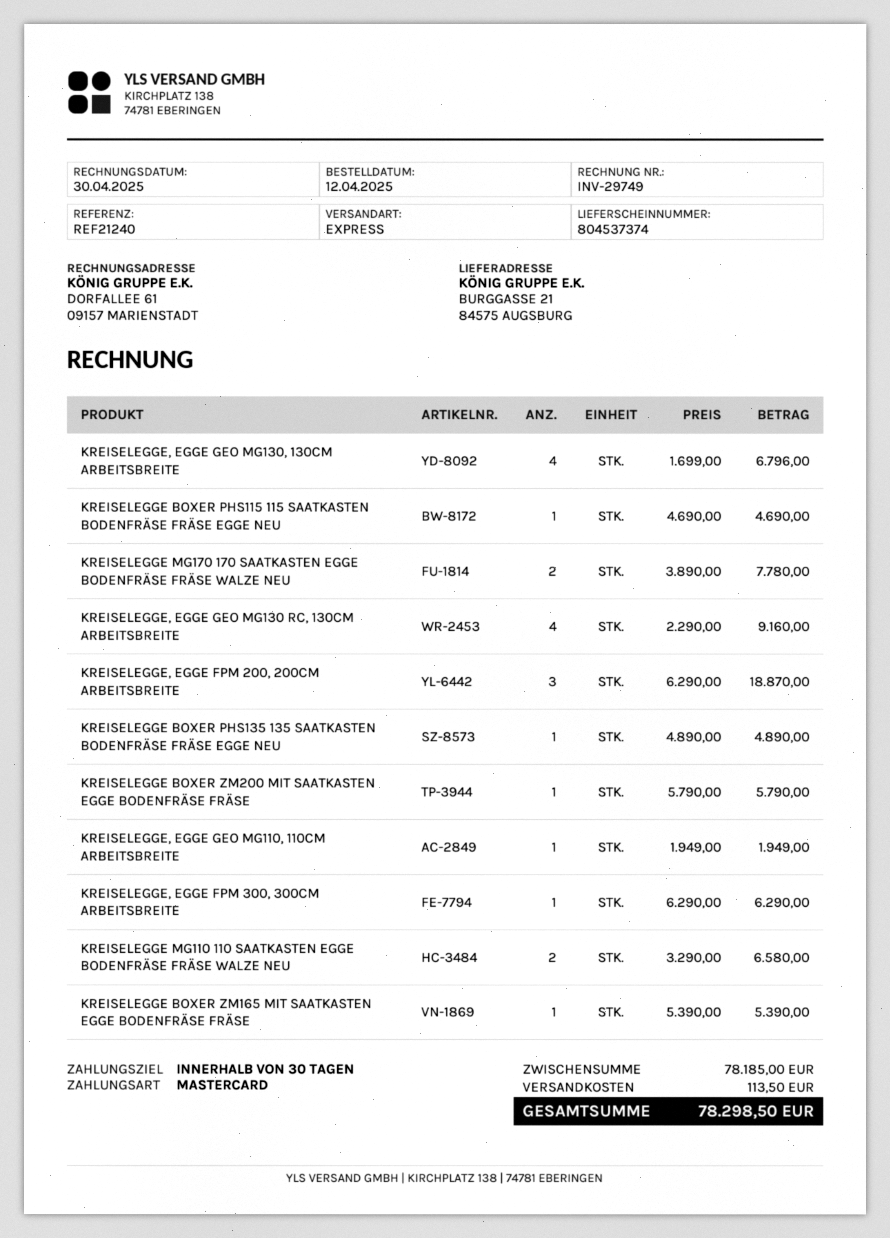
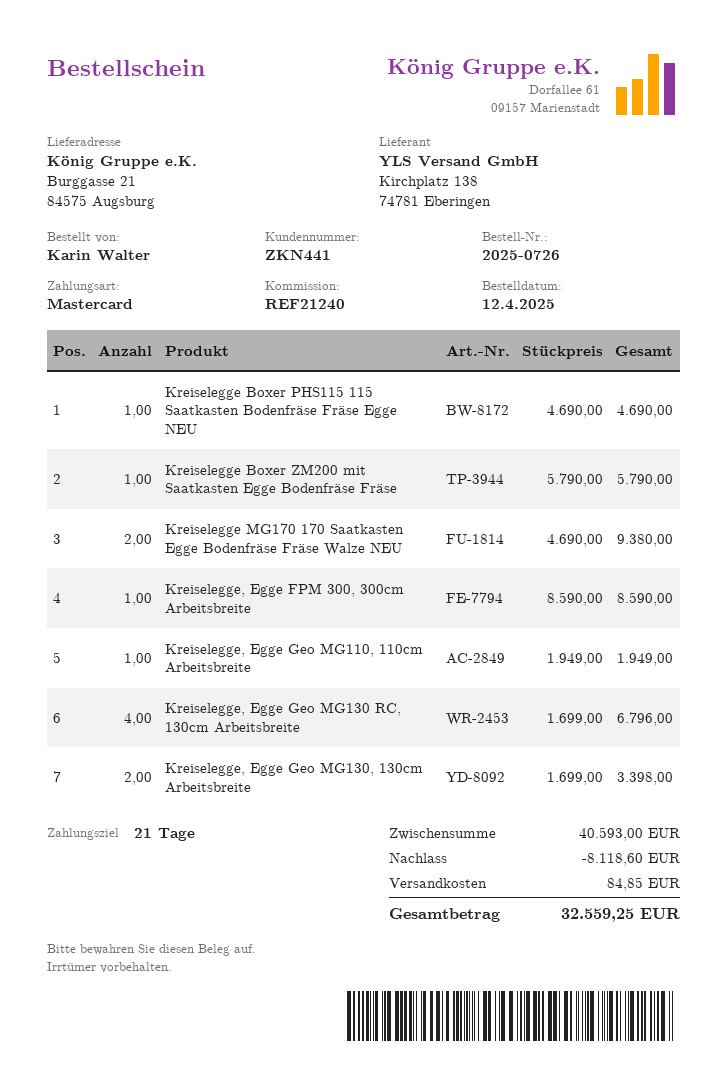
payment terms: 30 days -> 21 days
KREISELEGGE, EGGE GEO MG130, 130CM ARBEITSBREITE: 4 x 1699.00 = 6796.00 -> 2 x 1699.00 = 3398.00
KREISELEGGE MG170 170 SAATKASTEN EGGE BODENFRÄSE FRÄSE WALZE NEU: 2 x 3890.00 = 7780.00 -> 2 x 4690.00 = 9380.00
KREISELEGGE, EGGE GEO MG130 RC, 130CM ARBEITSBREITE: 4 x 2290.00 = 9160.00 -> 4 x 1699.00 = 6796.00
KREISELEGGE, EGGE FPM 200, 200CM ARBEITSBREITE: 3 x 6290.00 = 18870.00 -> none
KREISELEGGE BOXER PHS135 135 SAATKASTEN BODENFRÄSE FRÄSE EGGE NEU: 1 x 4890.00 = 4890.00 -> none
KREISELEGGE, EGGE FPM 300, 300CM ARBEITSBREITE: 1 x 6290.00 = 6290.00 -> 1 x 8590.00 = 8590.00
KREISELEGGE MG110 110 SAATKASTEN EGGE BODENFRÄSE FRÄSE WALZE NEU: 2 x 3290.00 = 6580.00 -> none
KREISELEGGE BOXER ZM165 MIT SAATKASTEN EGGE BODENFRÄSE FRÄSE: 1 x 5390.00 = 5390.00 -> none
subtotal: 78185.00 -> 40593.00
discount: none -> 8118.60
shipping: 113.50 -> 84.85
total: 78298.50 -> 32559.25

